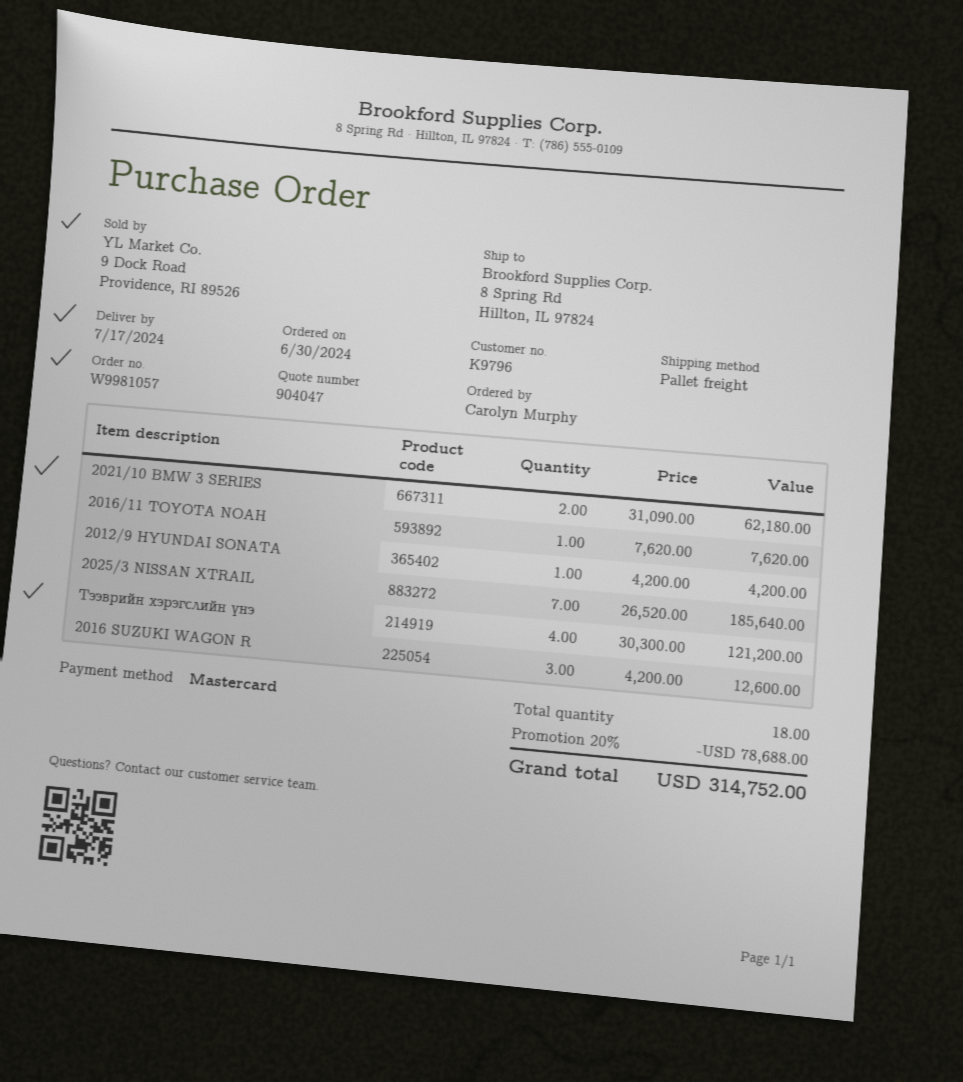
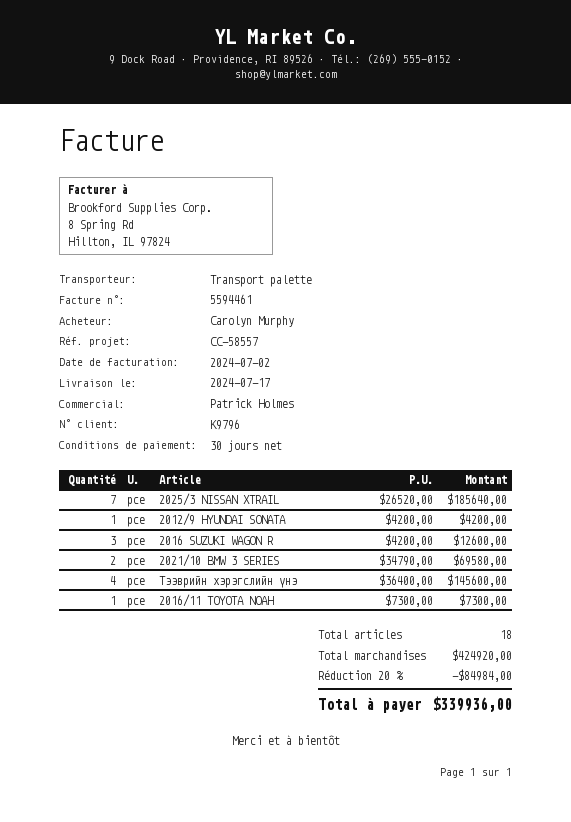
2021/10 BMW 3 SERIES: 2 x 31090.00 = 62180.00 -> 2 x 34790.00 = 69580.00
2016/11 TOYOTA NOAH: 1 x 7620.00 = 7620.00 -> 1 x 7300.00 = 7300.00
Тээврийн хэрэгслийн үнэ: 4 x 30300.00 = 121200.00 -> 4 x 36400.00 = 145600.00
discount: 20% = 78688.00 -> 20% = 84984.00
total: 314752.00 -> 339936.00

